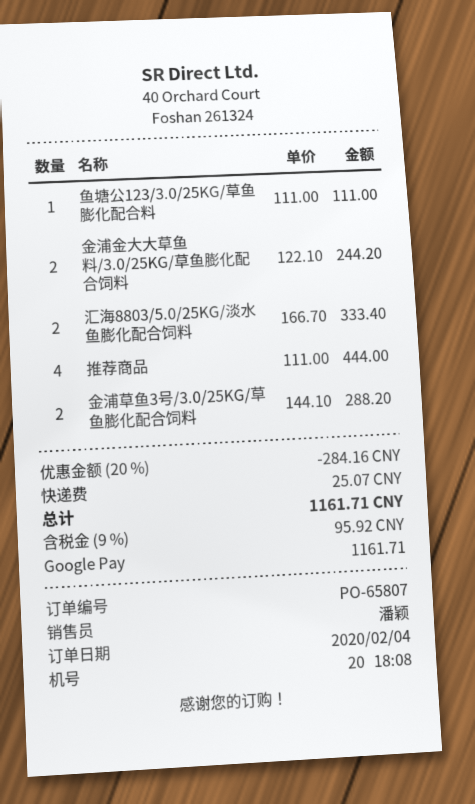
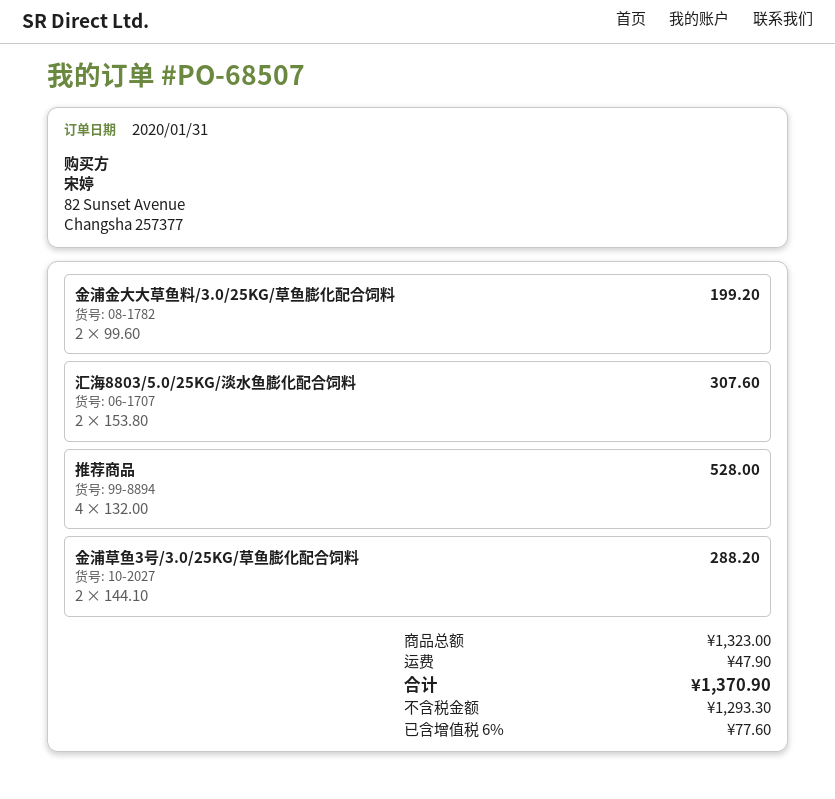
order number: PO-65807 -> PO-68507
order date: 2020-02-04 -> 2020-01-31
鱼塘公123/3.0/25KG/草鱼膨化配合料: 1 x 111.00 = 111.00 -> none
金浦金大大草鱼料/3.0/25KG/草鱼膨化配合饲料: 2 x 122.10 = 244.20 -> 2 x 99.60 = 199.20
汇海8803/5.0/25KG/淡水鱼膨化配合饲料: 2 x 166.70 = 333.40 -> 2 x 153.80 = 307.60
推荐商品: 4 x 111.00 = 444.00 -> 4 x 132.00 = 528.00
discount: 20% = 284.16 -> none
shipping: 25.07 -> 47.90
tax: 9% = 95.92 -> 6% = 77.60
total: 1161.71 -> 1370.90

